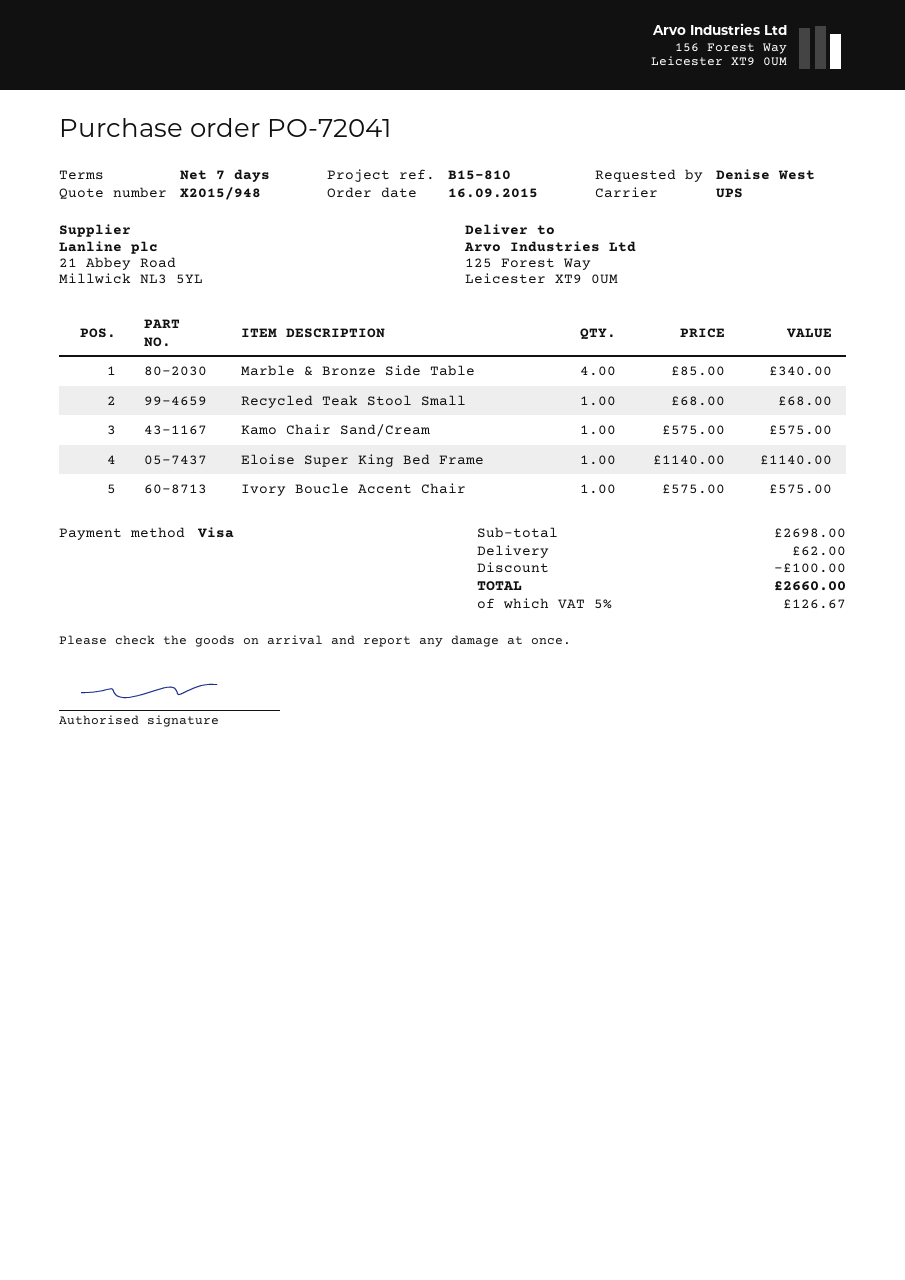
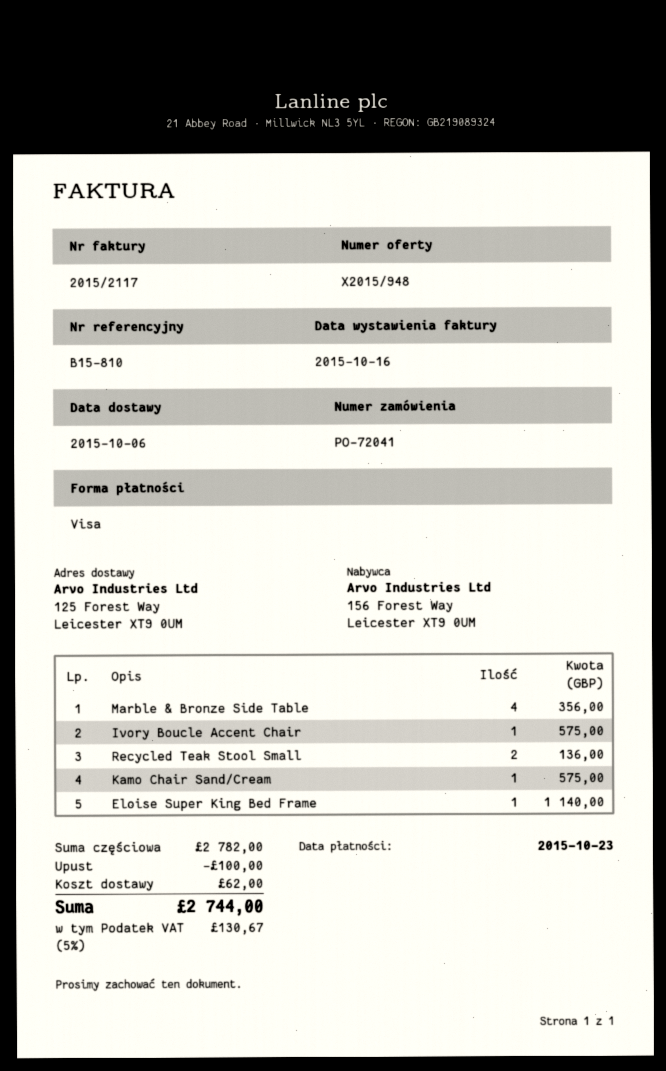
Marble & Bronze Side Table: 4 for 340.00 -> 4 for 356.00
Recycled Teak Stool Small: 1 for 68.00 -> 2 for 136.00
subtotal: 2698.00 -> 2782.00
tax: 5% = 126.67 -> 5% = 130.67
total: 2660.00 -> 2744.00

